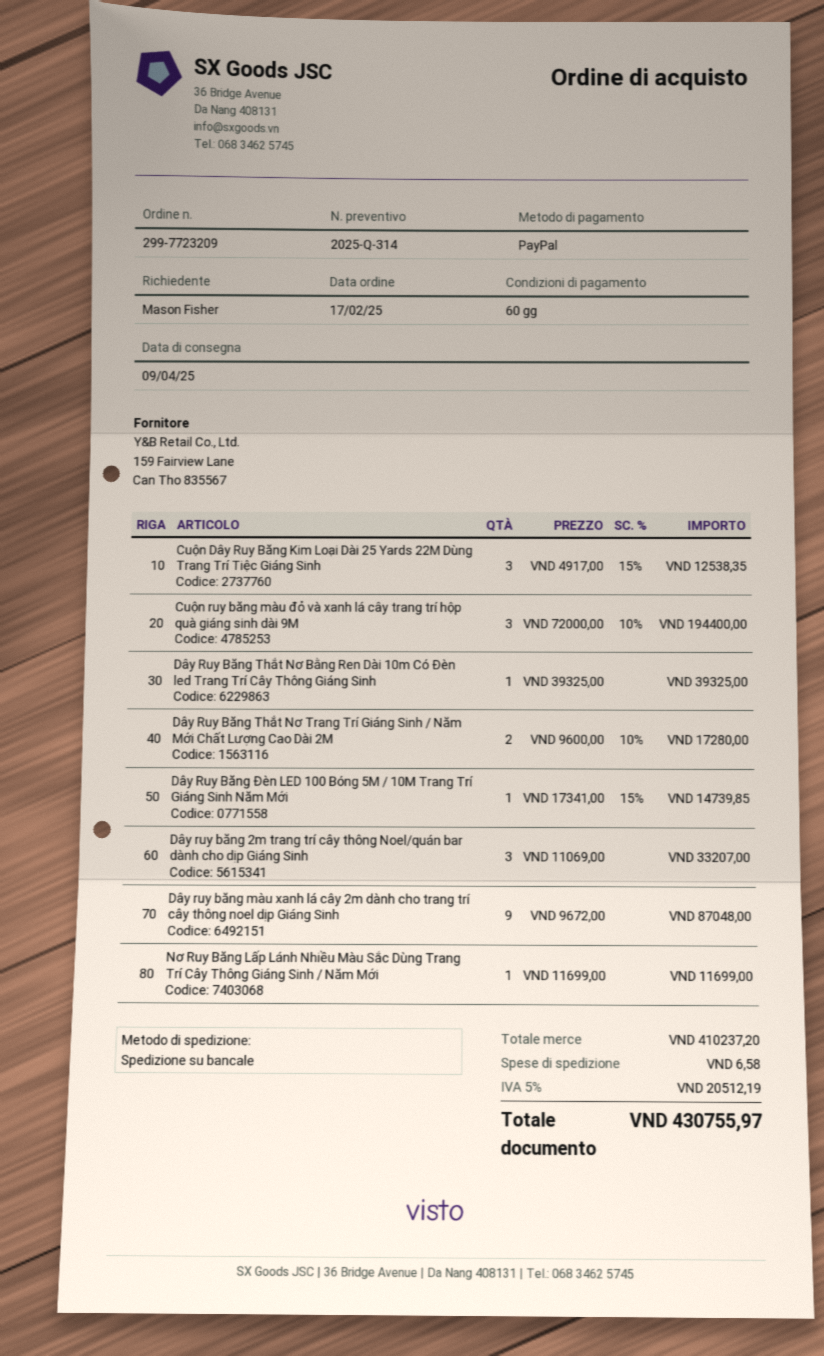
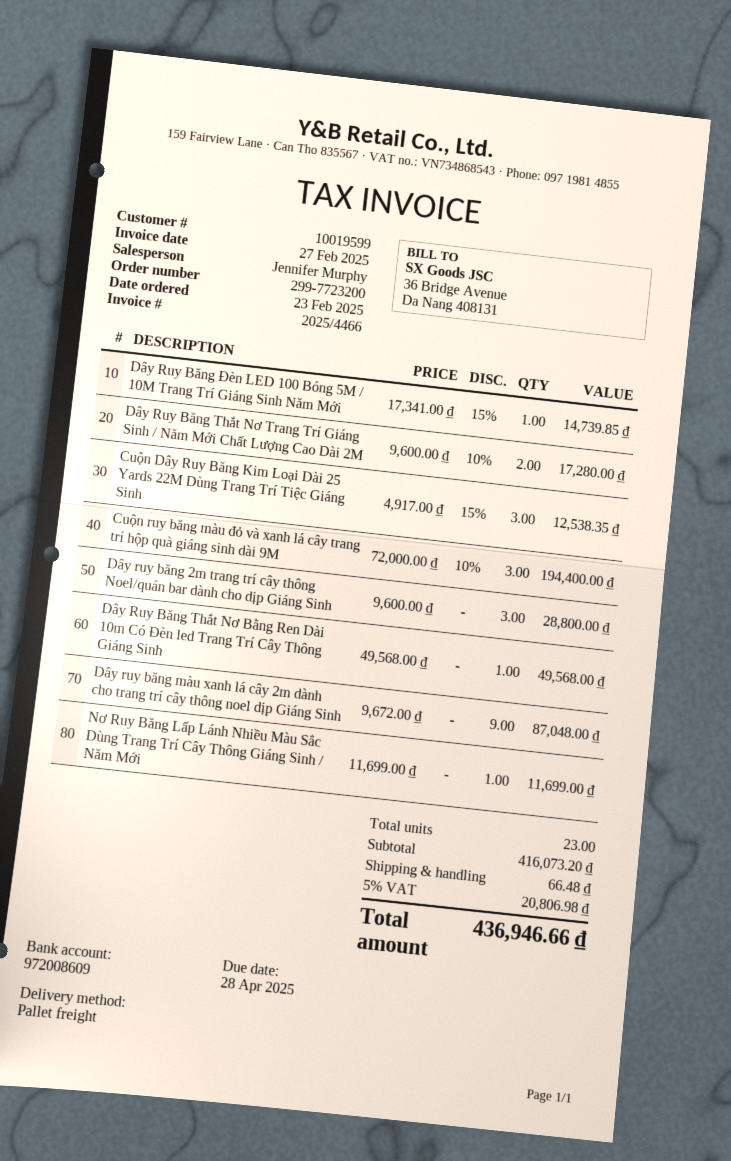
order number: 299-7723209 -> 299-7723200
order date: 2025-02-17 -> 2025-02-23
Dây Ruy Băng Thắt Nơ Bằng Ren Dài 10m Có Đèn led Trang Trí Cây Thông Giáng Sinh: 1 x 39325.00 = 39325.00 -> 1 x 49568.00 = 49568.00
Dây ruy băng 2m trang trí cây thông Noel/quán bar dành cho dịp Giáng Sinh: 3 x 11069.00 = 33207.00 -> 3 x 9600.00 = 28800.00
subtotal: 410237.20 -> 416073.20
shipping: 6.58 -> 66.48
tax: 5% = 20512.19 -> 5% = 20806.98
total: 430755.97 -> 436946.66

